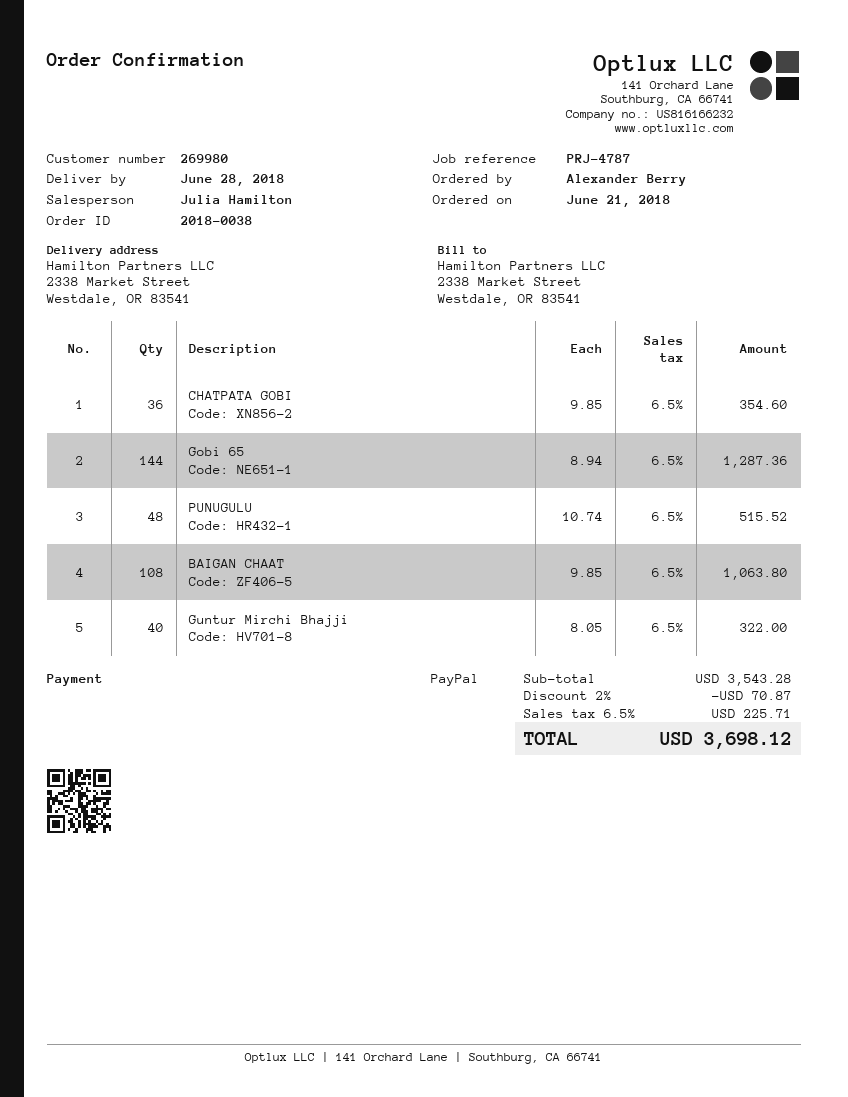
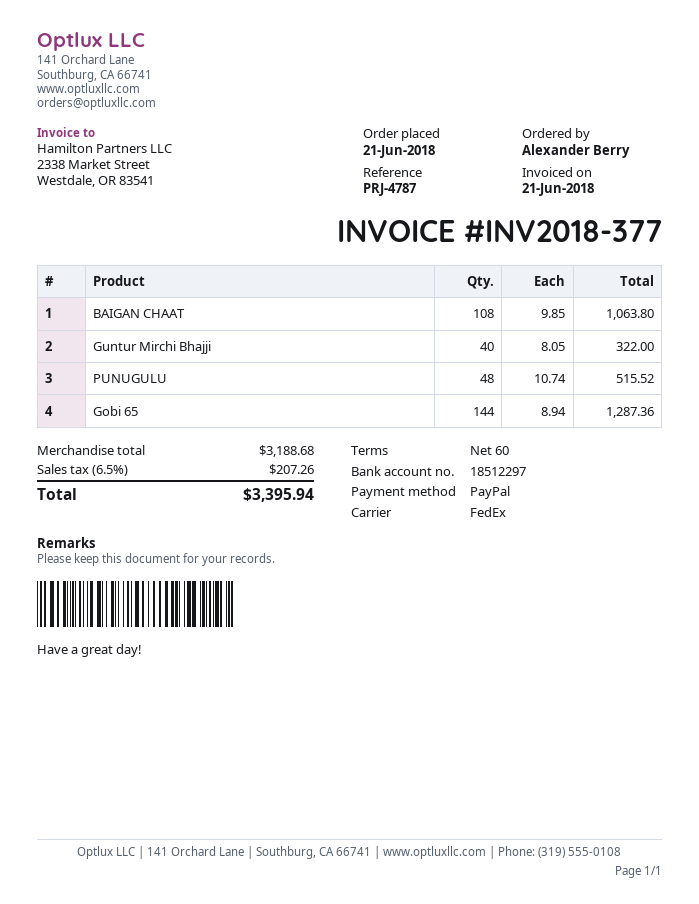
CHATPATA GOBI: 36 x 9.85 = 354.60 -> none
subtotal: 3543.28 -> 3188.68
discount: 2% = 70.87 -> none
tax: 6.5% = 225.71 -> 6.5% = 207.26
total: 3698.12 -> 3395.94

